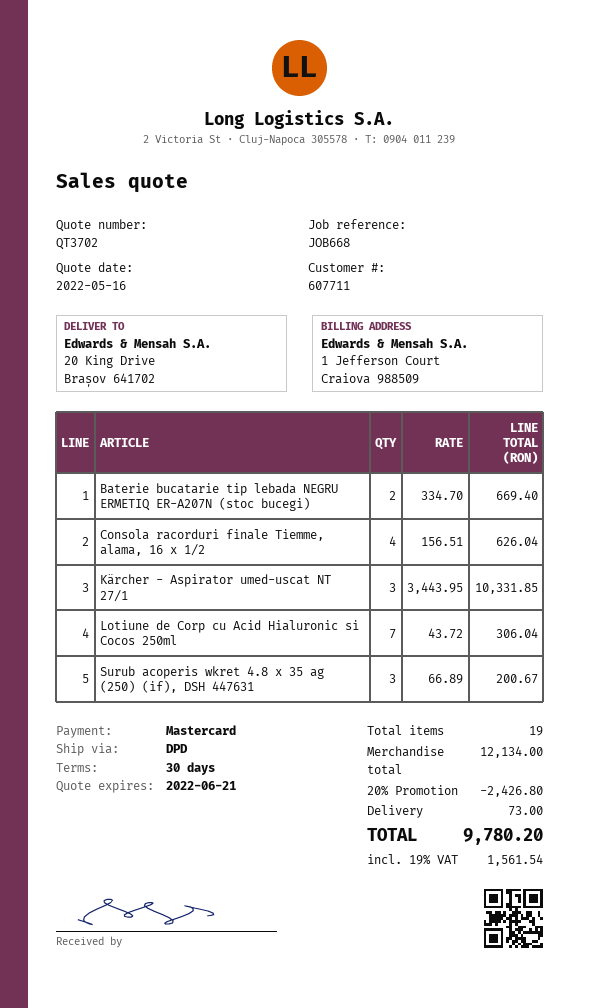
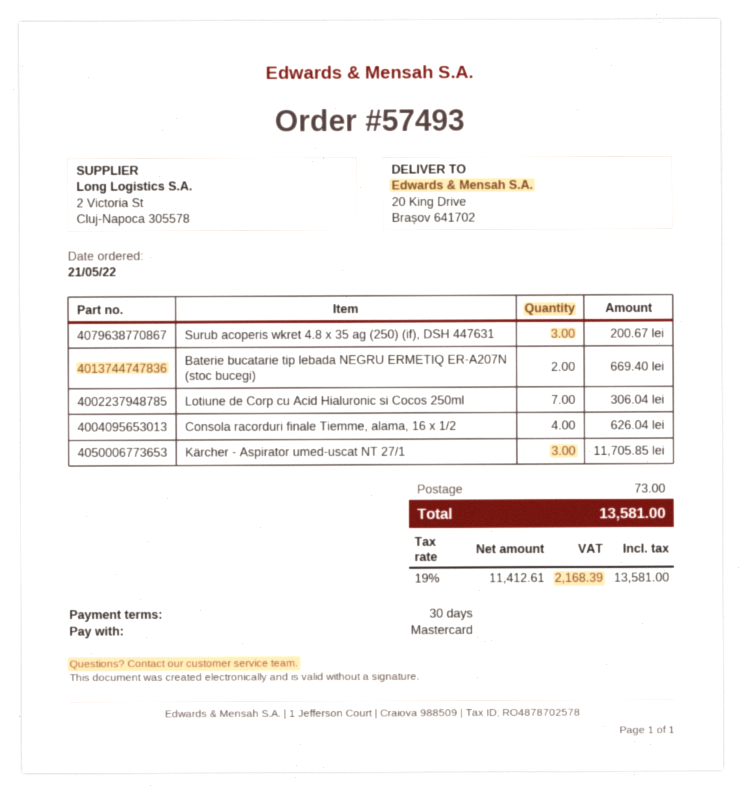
Kärcher - Aspirator umed-uscat NT 27/1: 3 for 10331.85 -> 3 for 11705.85
discount: 20% = 2426.80 -> none
tax: 19% = 1561.54 -> 19% = 2168.39
total: 9780.20 -> 13581.00

